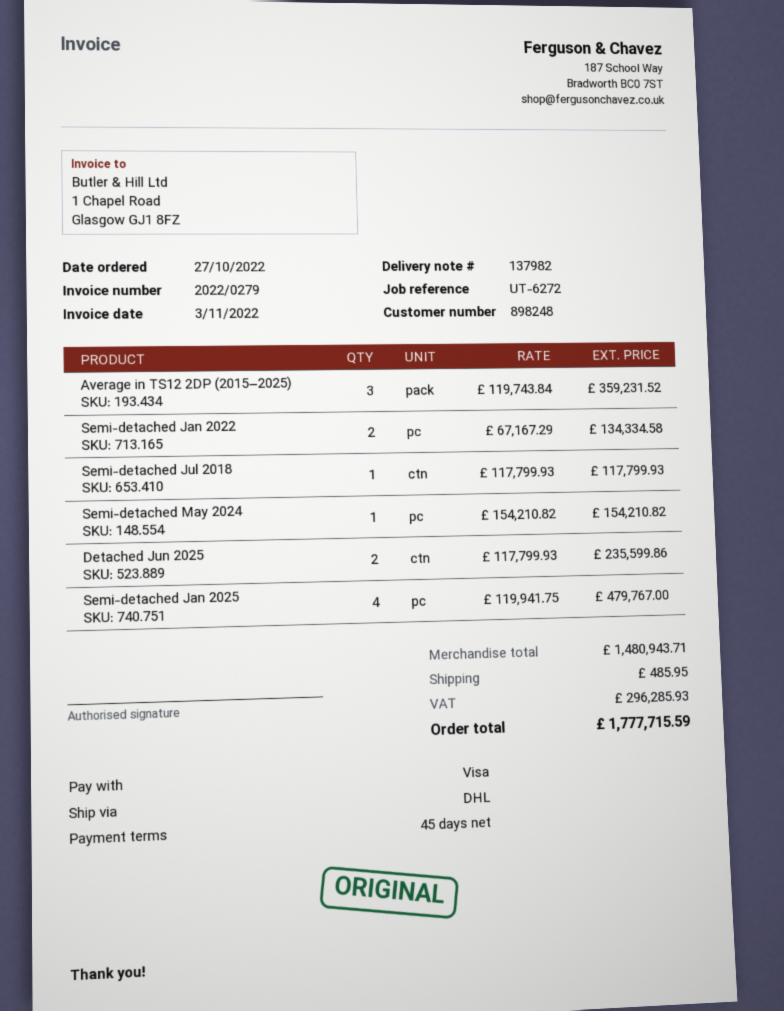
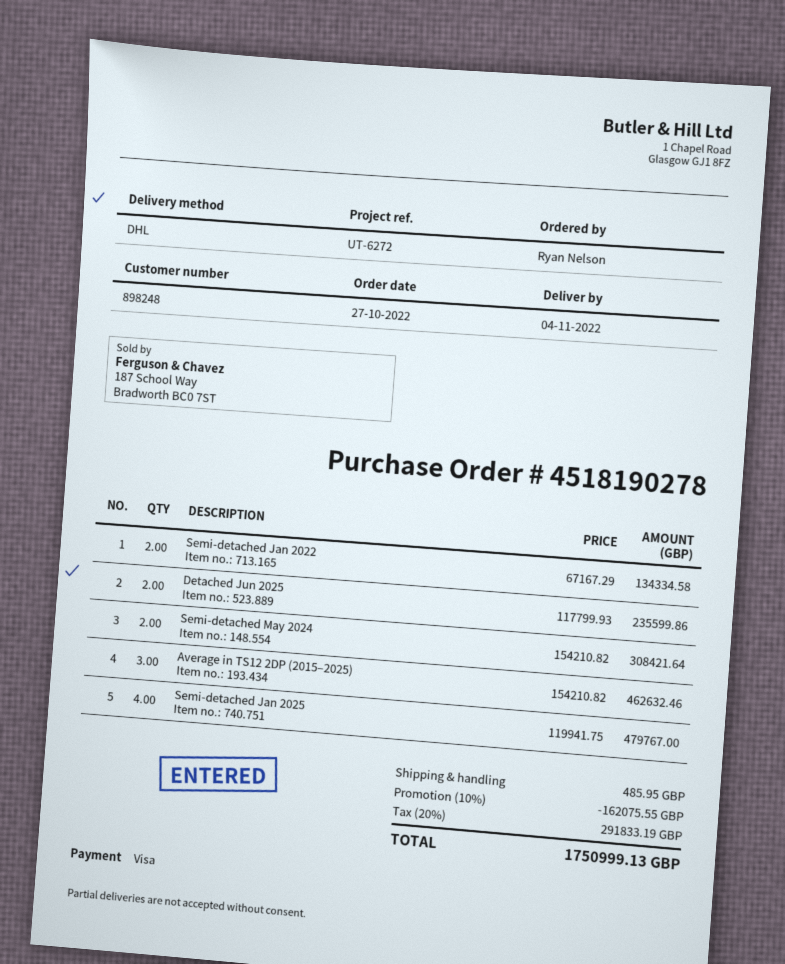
Average in TS12 2DP (2015–2025): 3 x 119743.84 = 359231.52 -> 3 x 154210.82 = 462632.46
Semi-detached Jul 2018: 1 x 117799.93 = 117799.93 -> none
Semi-detached May 2024: 1 x 154210.82 = 154210.82 -> 2 x 154210.82 = 308421.64
discount: none -> 10% = 162075.55
tax: 296285.93 -> 291833.19
total: 1777715.59 -> 1750999.13

